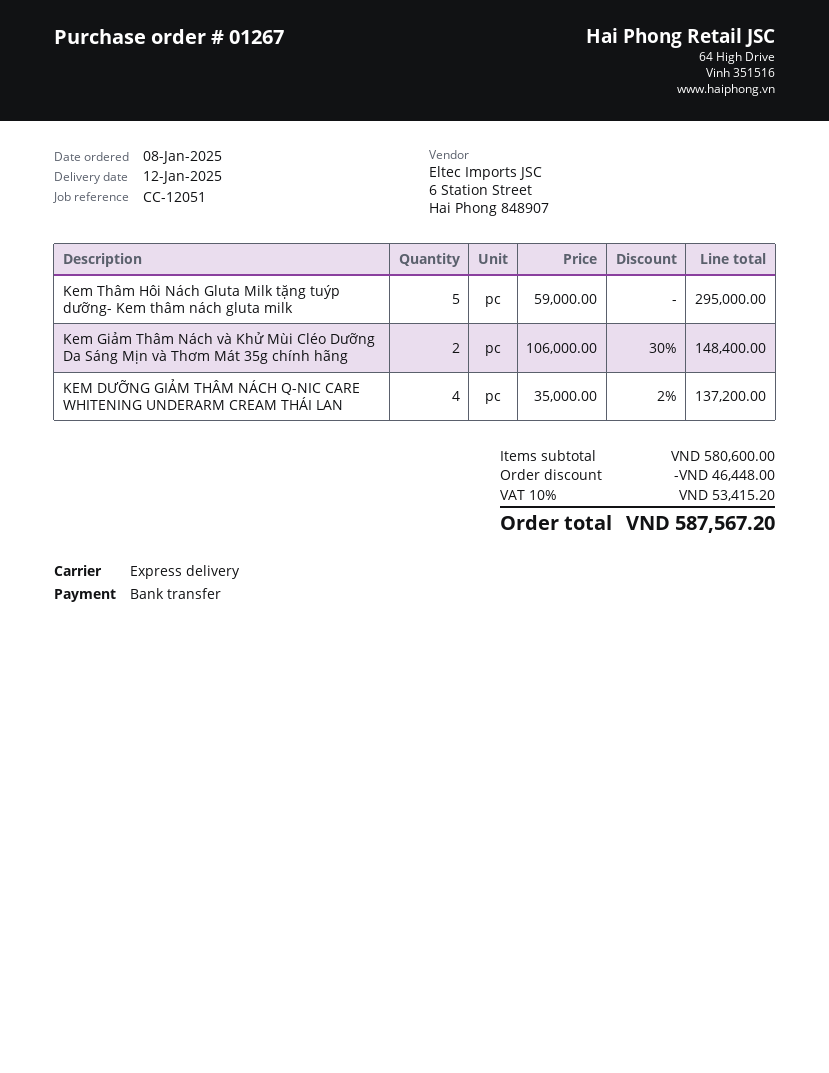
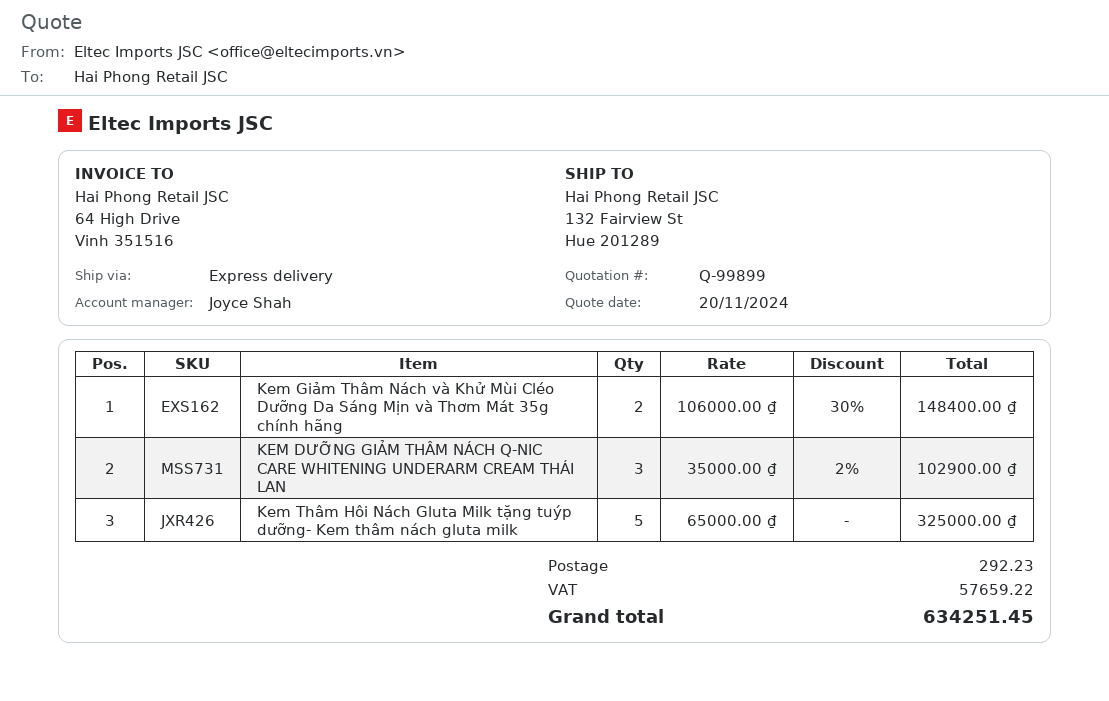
Kem Thâm Hôi Nách Gluta Milk tặng tuýp dưỡng- Kem thâm nách gluta milk: 5 x 59000.00 = 295000.00 -> 5 x 65000.00 = 325000.00
KEM DƯỠNG GIẢM THÂM NÁCH Q-NIC CARE WHITENING UNDERARM CREAM THÁI LAN: 4 x 35000.00 - 2% = 137200.00 -> 3 x 35000.00 - 2% = 102900.00
discount: 46448.00 -> none
shipping: none -> 292.23
tax: 53415.20 -> 57659.22
total: 587567.20 -> 634251.45

